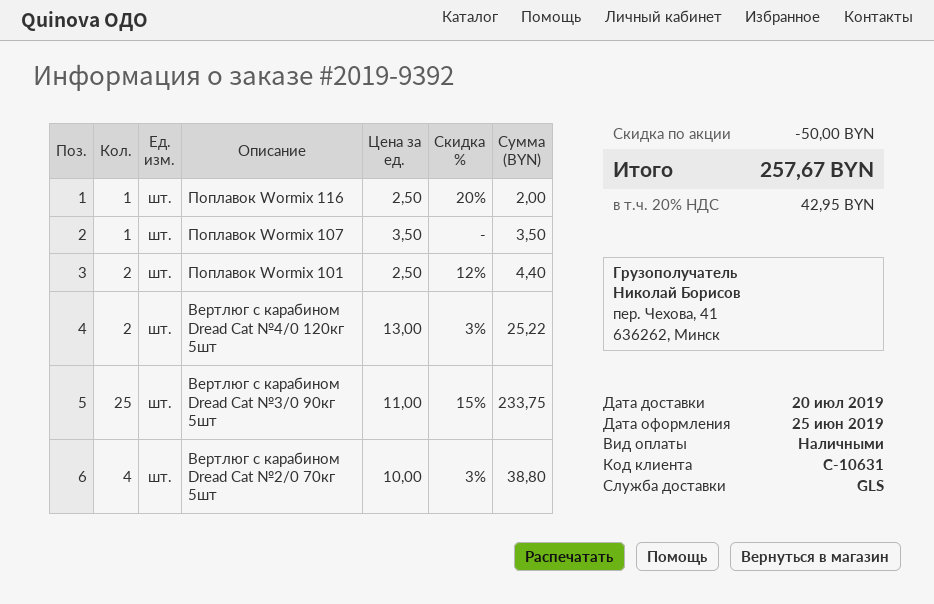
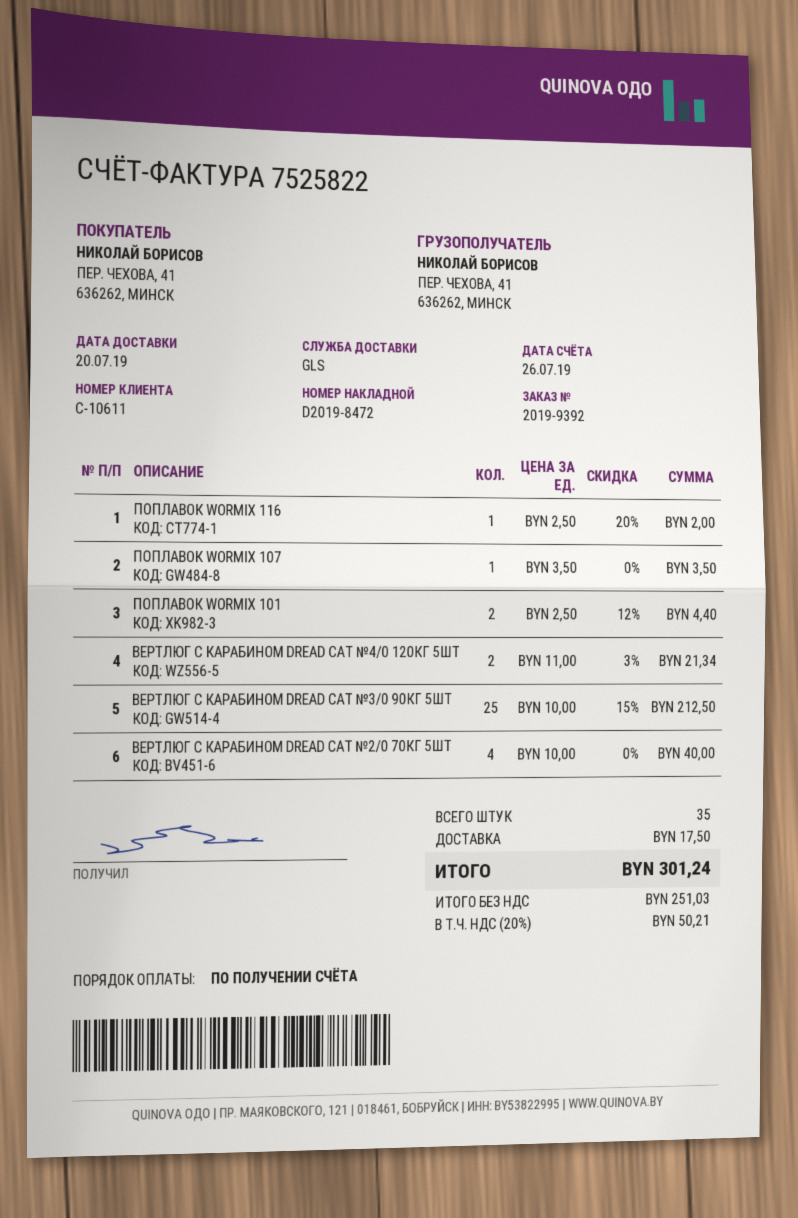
customer number: C-10631 -> C-10611
Вертлюг с карабином Dread Cat №4/0 120кг 5шт: 2 x 13.00 - 3% = 25.22 -> 2 x 11.00 - 3% = 21.34
Вертлюг с карабином Dread Cat №3/0 90кг 5шт: 25 x 11.00 - 15% = 233.75 -> 25 x 10.00 - 15% = 212.50
Вертлюг с карабином Dread Cat №2/0 70кг 5шт: 4 x 10.00 - 3% = 38.80 -> 4 x 10.00 = 40.00
discount: 50.00 -> none
shipping: none -> 17.50
tax: 20% = 42.95 -> 20% = 50.21
total: 257.67 -> 301.24

